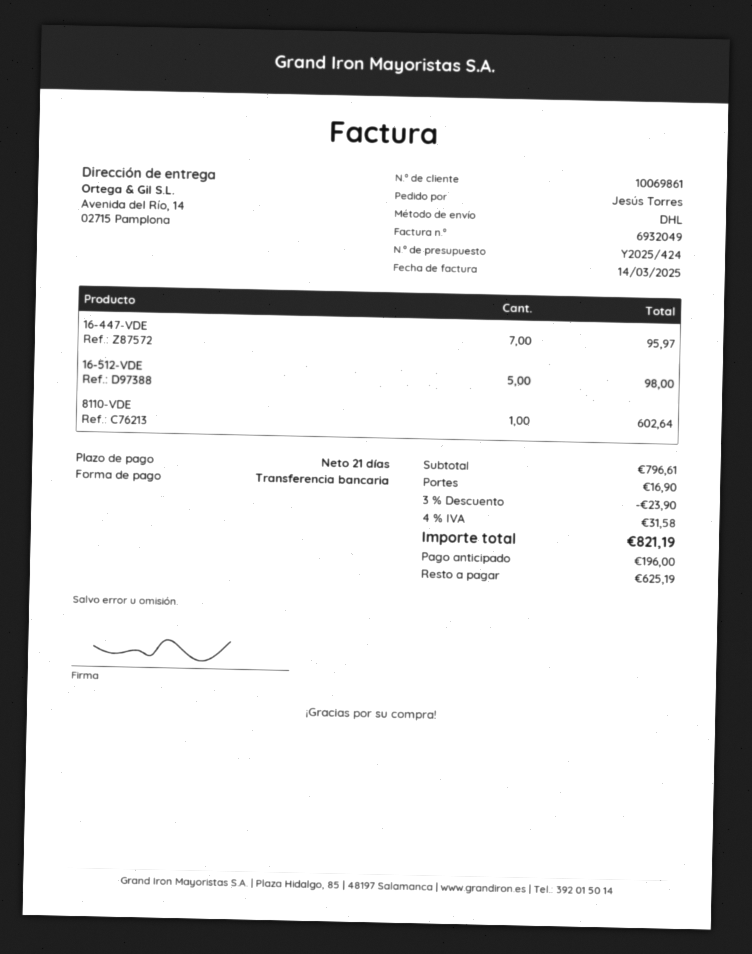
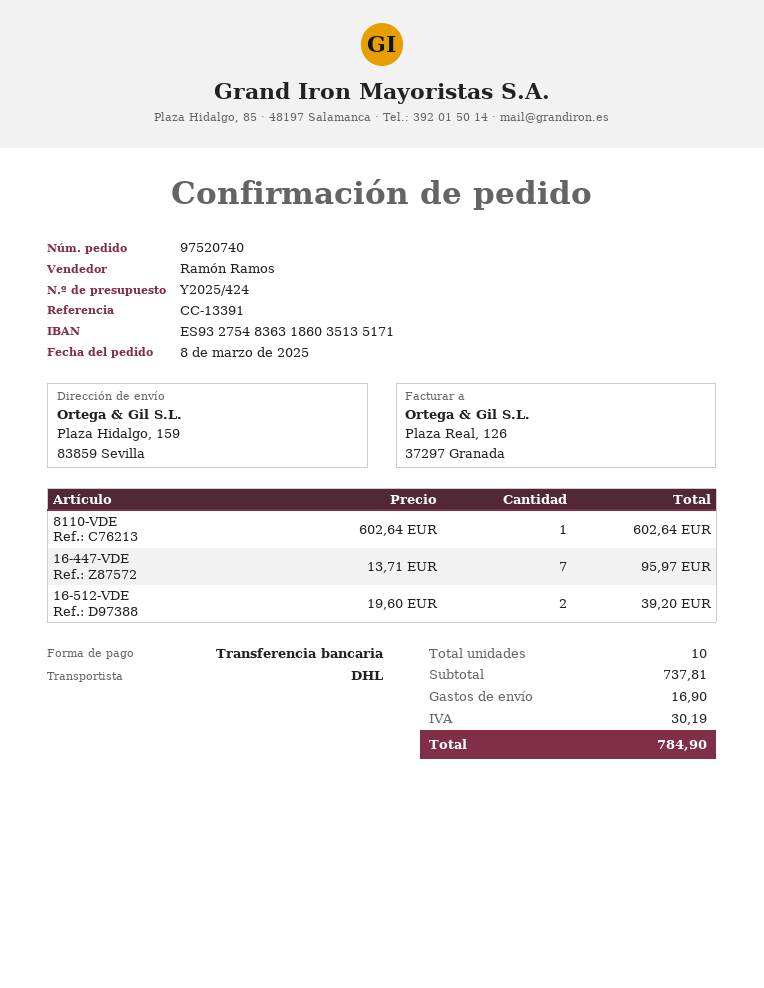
ship to: Avenida del Río, 14, 02715 Pamplona -> Plaza Hidalgo, 159, 83859 Sevilla
16-512-VDE: 5 for 98.00 -> 2 for 39.20
subtotal: 796.61 -> 737.81
discount: 3% = 23.90 -> none
tax: 31.58 -> 30.19
total: 821.19 -> 784.90

